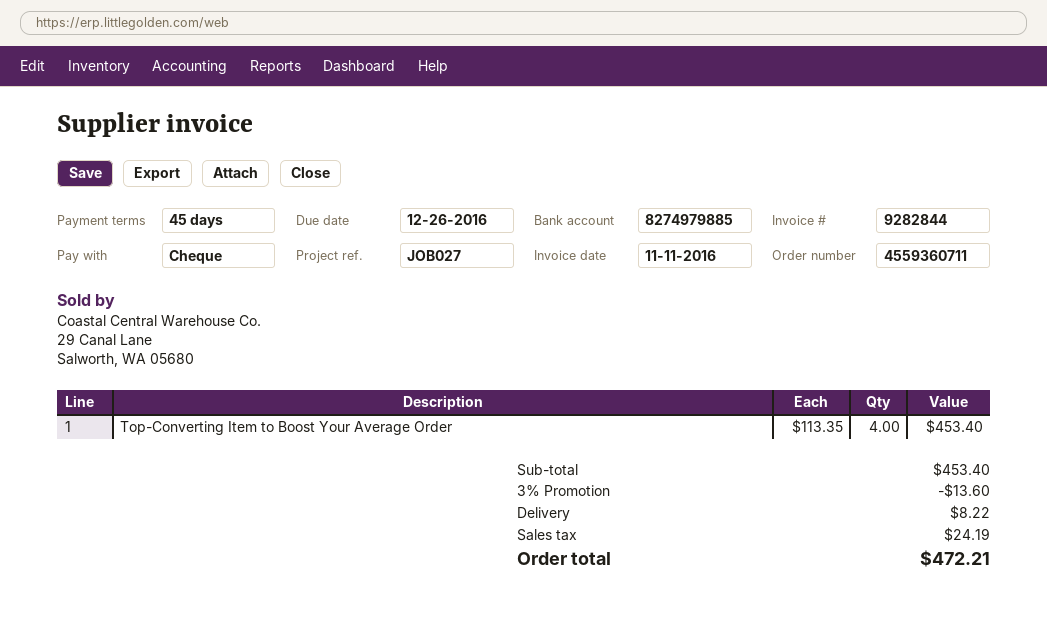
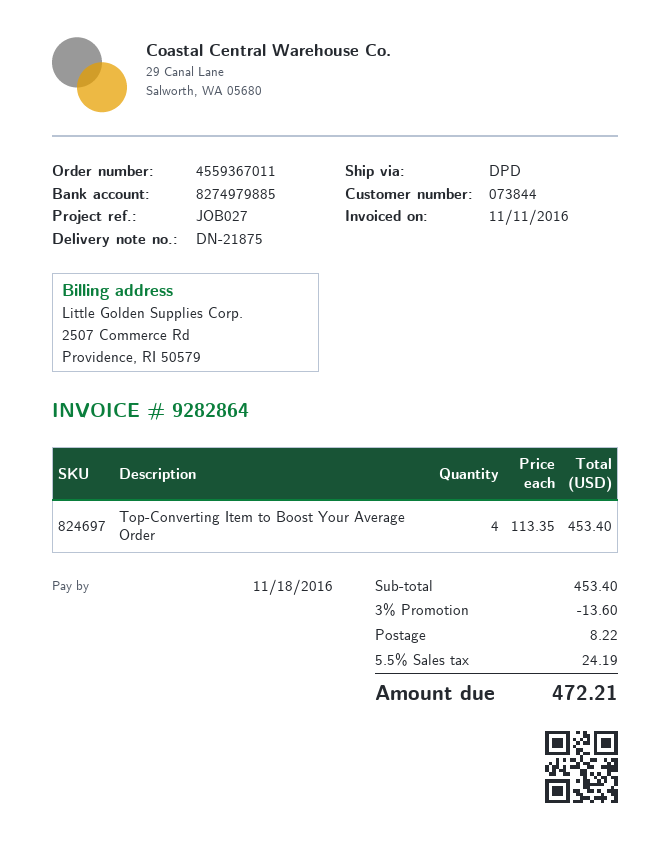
order number: 4559360711 -> 4559367011
invoice number: 9282844 -> 9282864
due date: 2016-12-26 -> 2016-11-18

